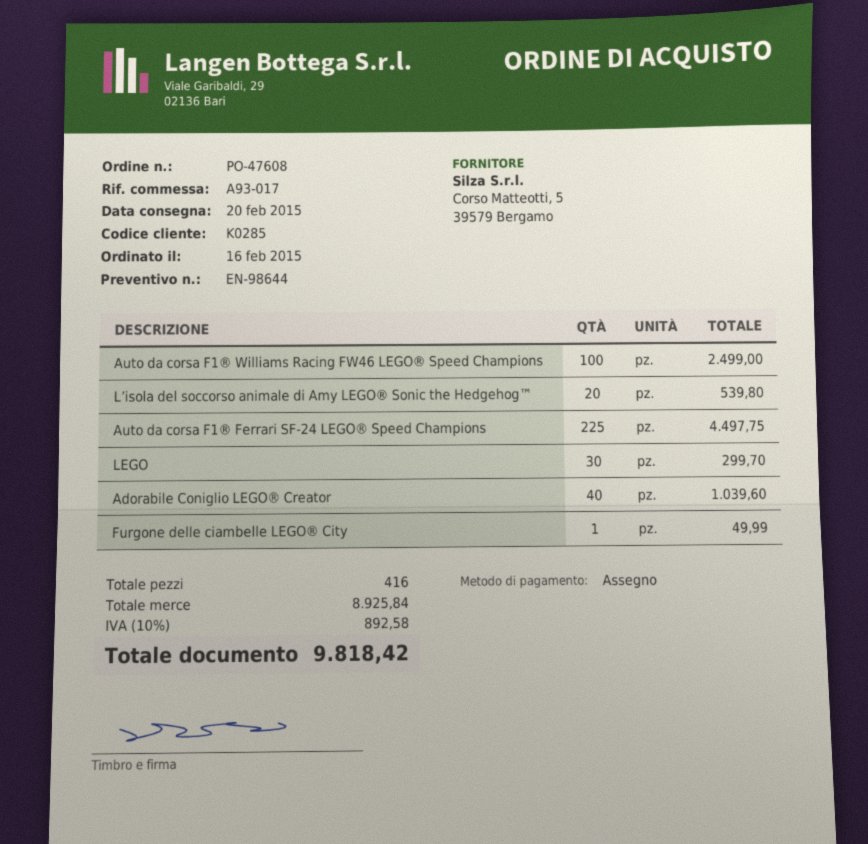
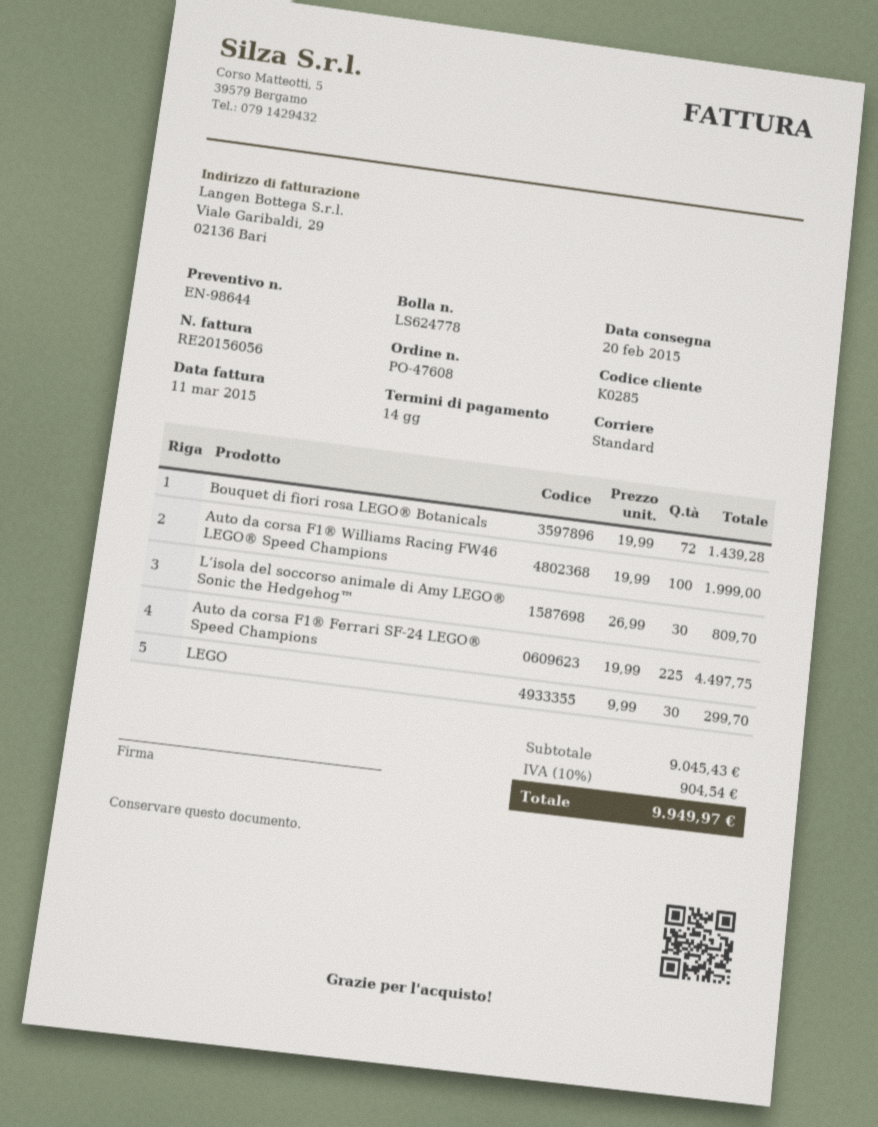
Auto da corsa F1® Williams Racing FW46 LEGO® Speed Champions: 100 for 2499.00 -> 100 for 1999.00
L’isola del soccorso animale di Amy LEGO® Sonic the Hedgehog™: 20 for 539.80 -> 30 for 809.70
Adorabile Coniglio LEGO® Creator: 40 for 1039.60 -> none
Furgone delle ciambelle LEGO® City: 1 for 49.99 -> none
Bouquet di fiori rosa LEGO® Botanicals: none -> 72 for 1439.28
subtotal: 8925.84 -> 9045.43
tax: 10% = 892.58 -> 10% = 904.54
total: 9818.42 -> 9949.97

